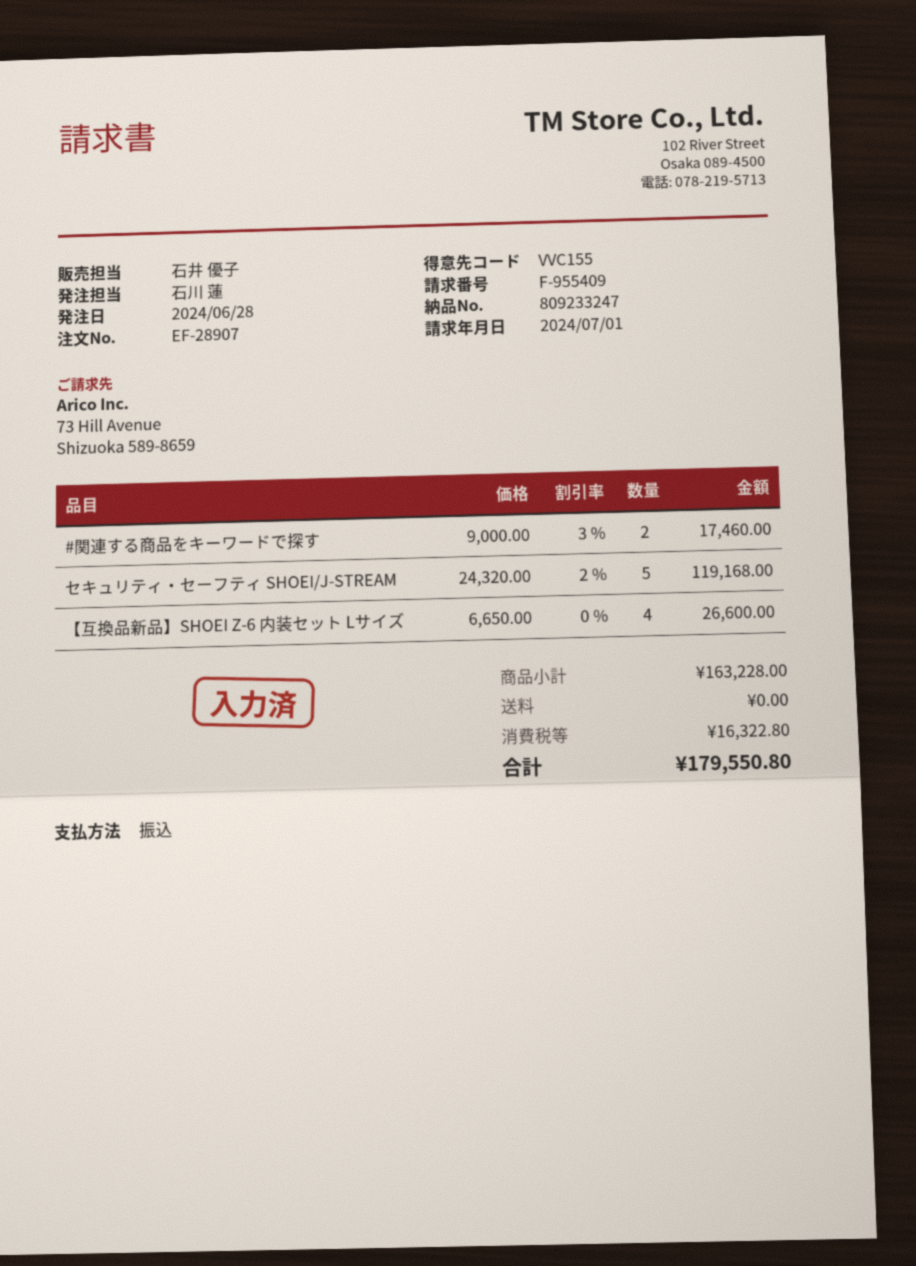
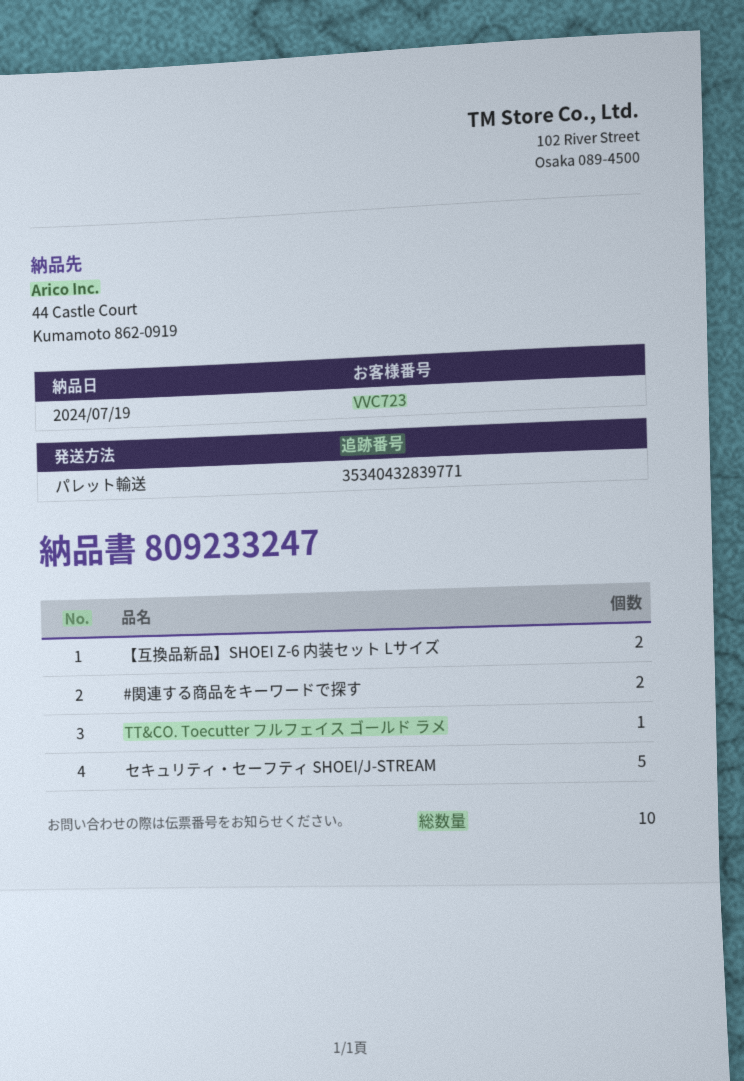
customer number: VVC155 -> VVC723
【互換品新品】SHOEI Z-6 内装セット Lサイズ: 4 -> 2
TT&CO. Toecutter フルフェイス ゴールド ラメ: none -> 1

